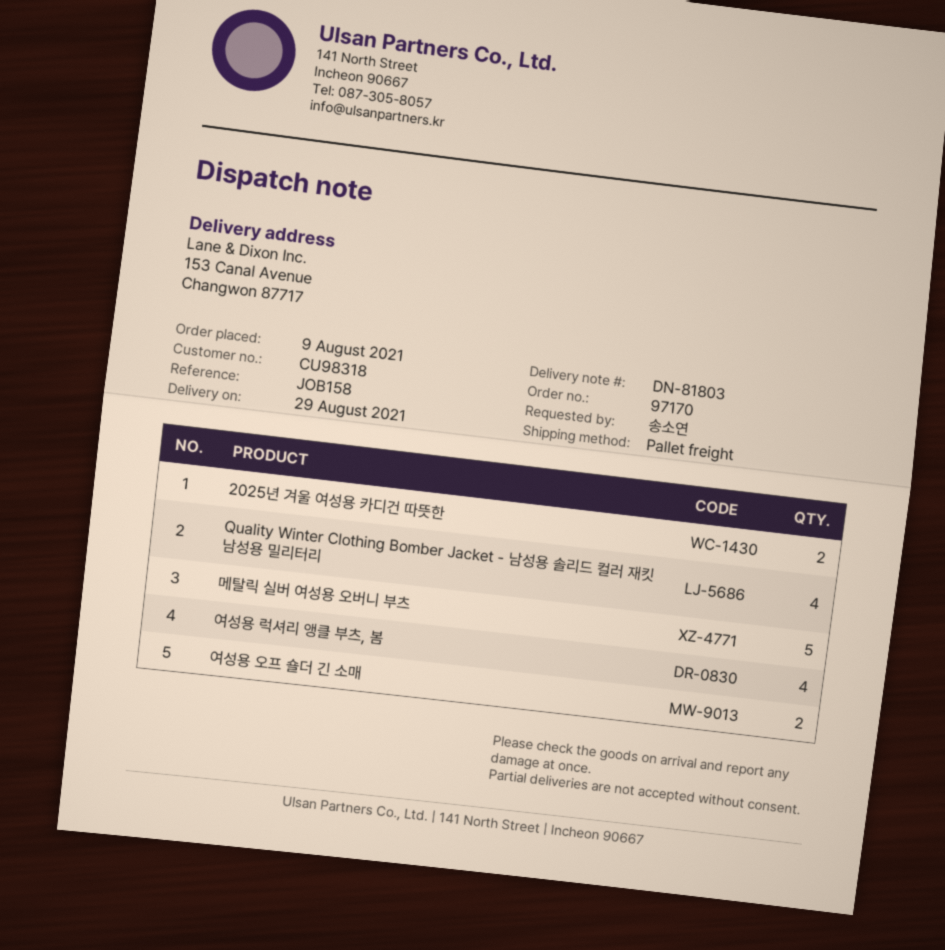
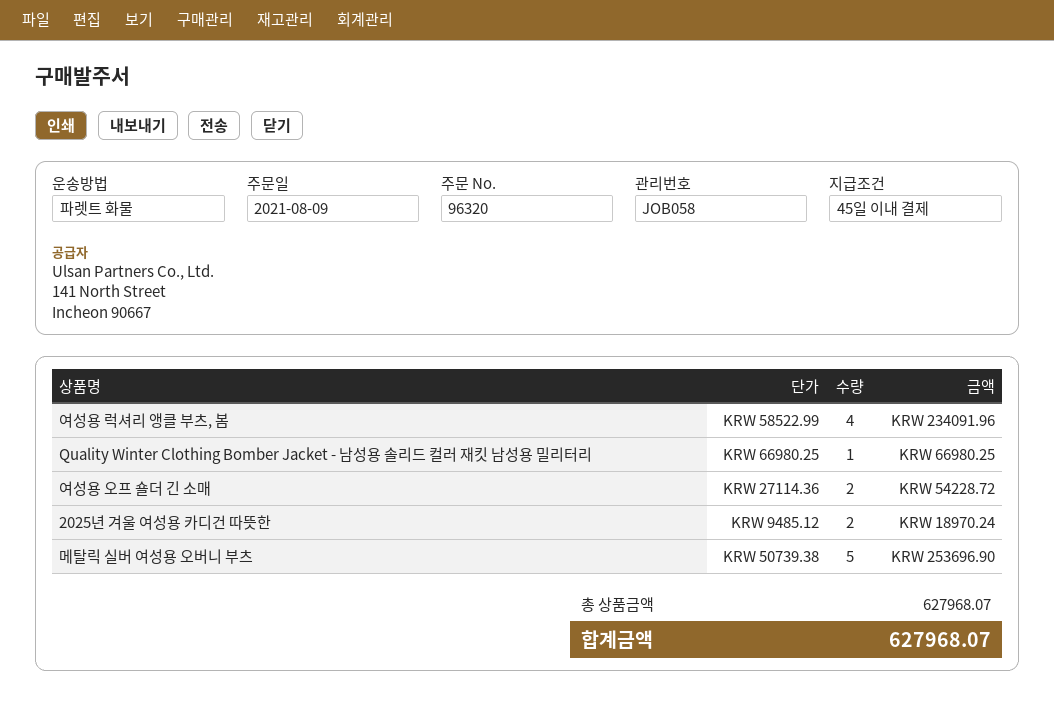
order number: 97170 -> 96320
reference: JOB158 -> JOB058
Quality Winter Clothing Bomber Jacket - 남성용 솔리드 컬러 재킷 남성용 밀리터리: 4 -> 1

